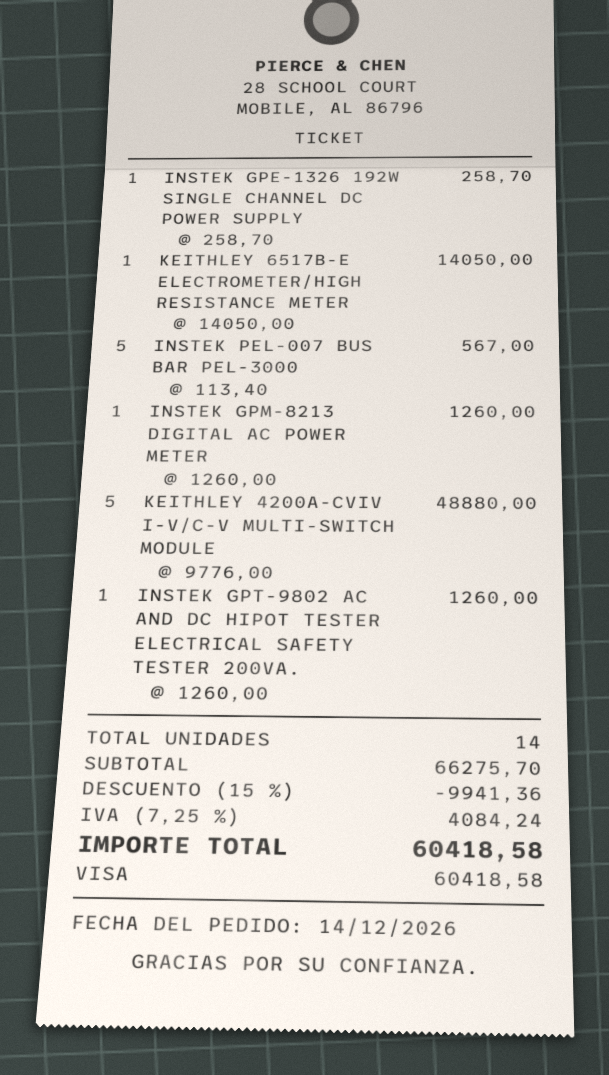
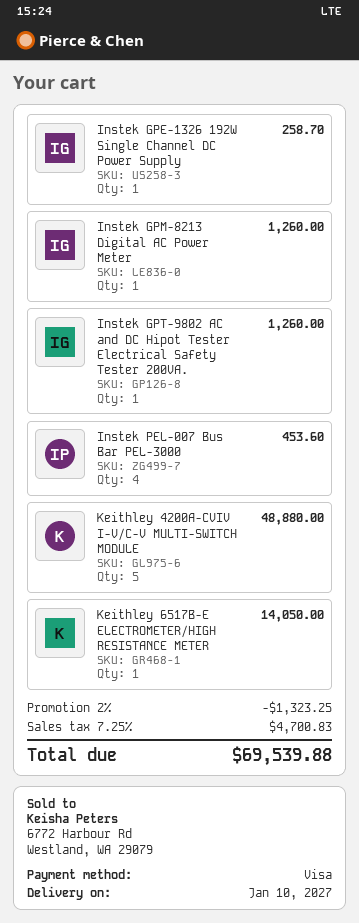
INSTEK PEL-007 BUS BAR PEL-3000: 5 for 567.00 -> 4 for 453.60
discount: 15% = 9941.36 -> 2% = 1323.25
tax: 7.25% = 4084.24 -> 7.25% = 4700.83
total: 60418.58 -> 69539.88

